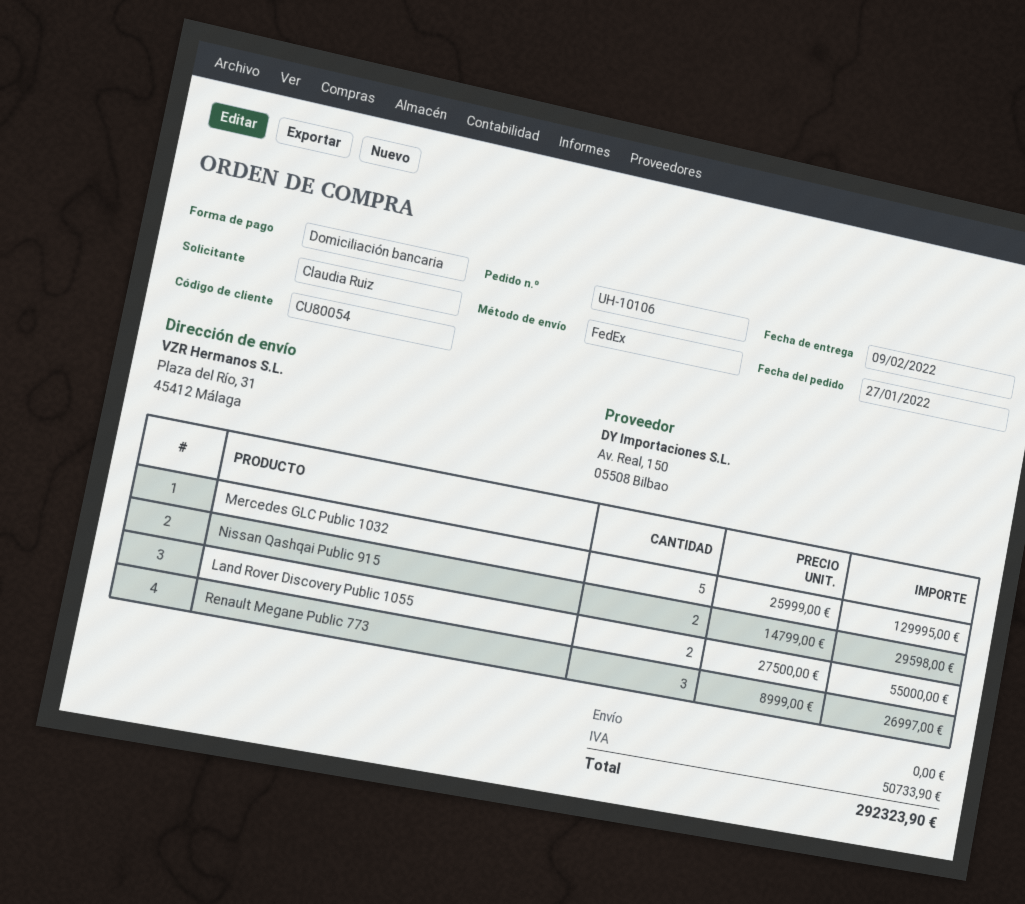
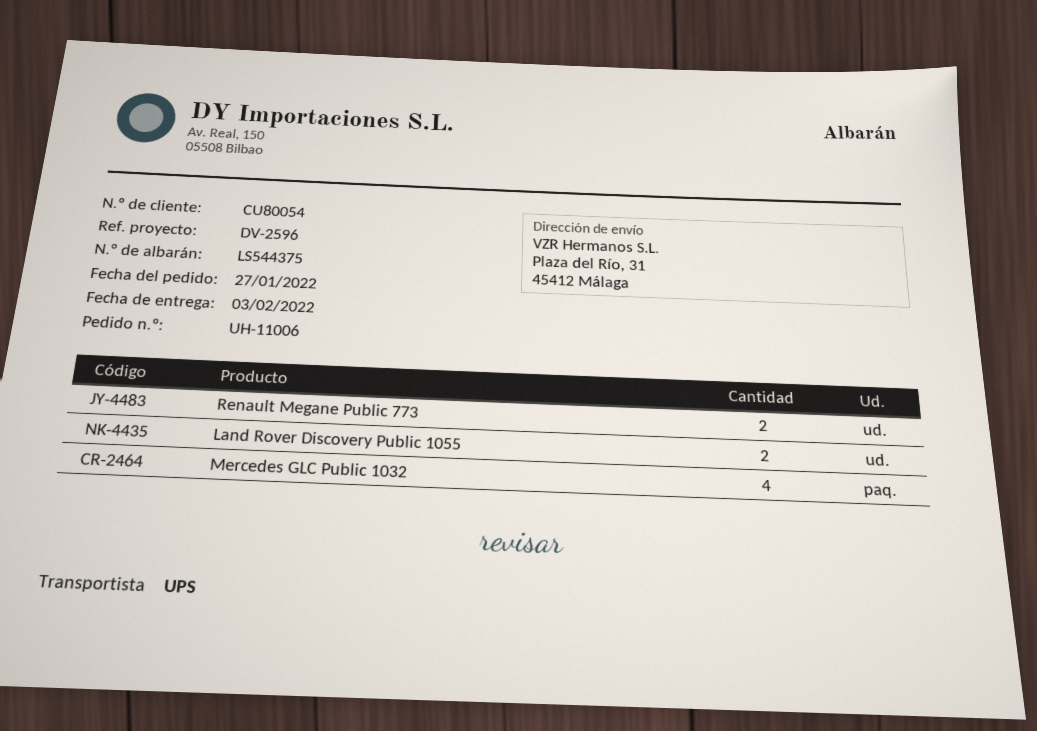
order number: UH-10106 -> UH-11006
delivery date: 2022-02-09 -> 2022-02-03
shipping method: FedEx -> UPS
Mercedes GLC Public 1032: 5 -> 4
Nissan Qashqai Public 915: 2 -> none
Renault Megane Public 773: 3 -> 2

